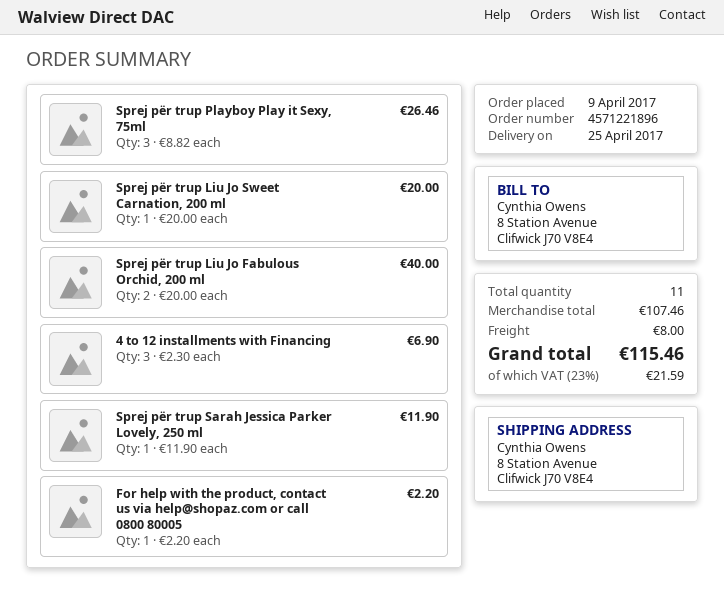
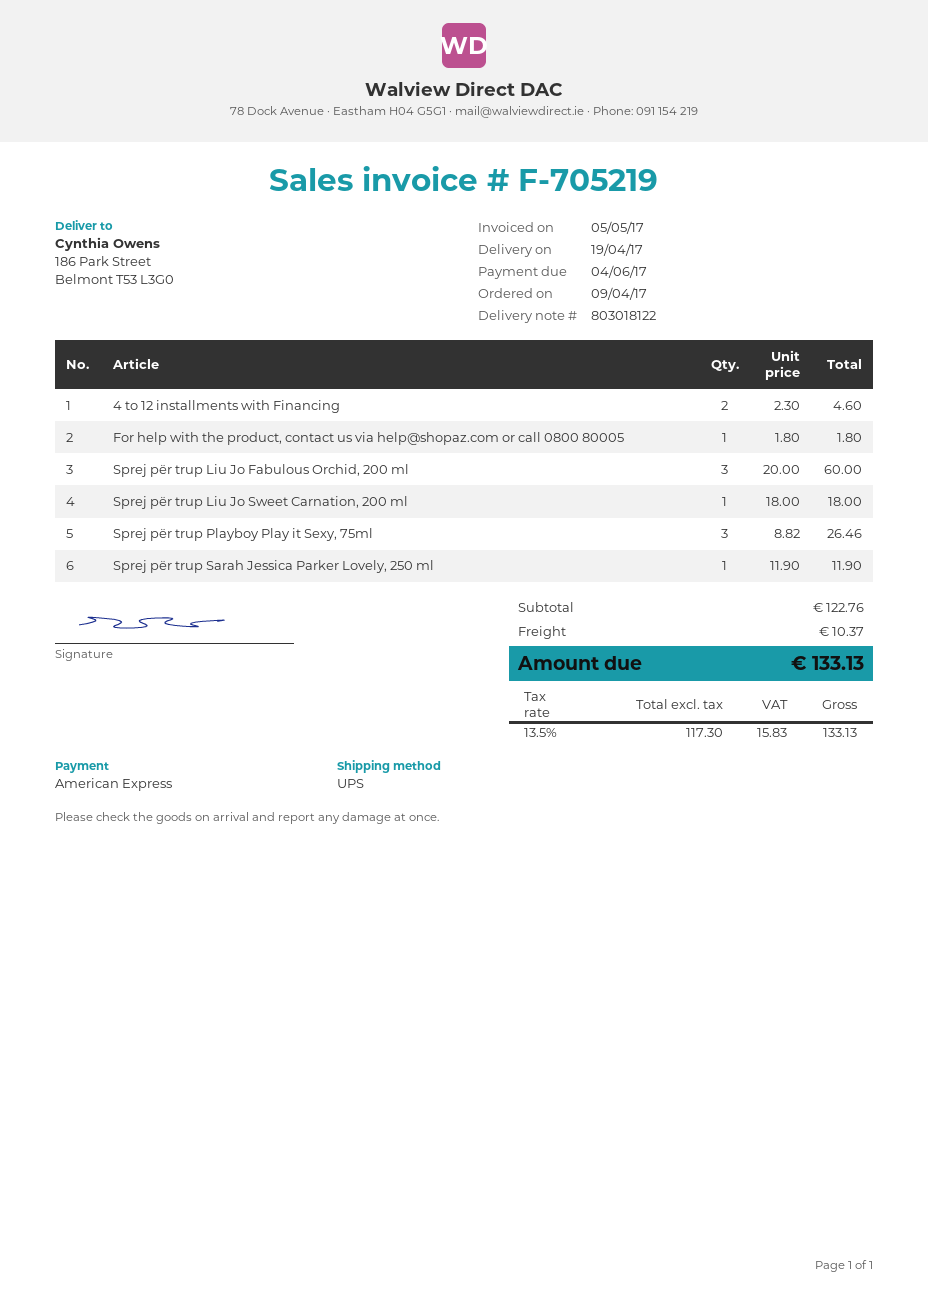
delivery date: 2017-04-25 -> 2017-04-19
ship to: 8 Station Avenue, Clifwick J70 V8E4 -> 186 Park Street, Belmont T53 L3G0
Sprej për trup Liu Jo Sweet Carnation, 200 ml: 1 x 20.00 = 20.00 -> 1 x 18.00 = 18.00
Sprej për trup Liu Jo Fabulous Orchid, 200 ml: 2 x 20.00 = 40.00 -> 3 x 20.00 = 60.00
4 to 12 installments with Financing: 3 x 2.30 = 6.90 -> 2 x 2.30 = 4.60
For help with the product, contact us via help@shopaz.com or call 0800 80005: 1 x 2.20 = 2.20 -> 1 x 1.80 = 1.80
subtotal: 107.46 -> 122.76
shipping: 8.00 -> 10.37
tax: 23% = 21.59 -> 13.5% = 15.83
total: 115.46 -> 133.13

